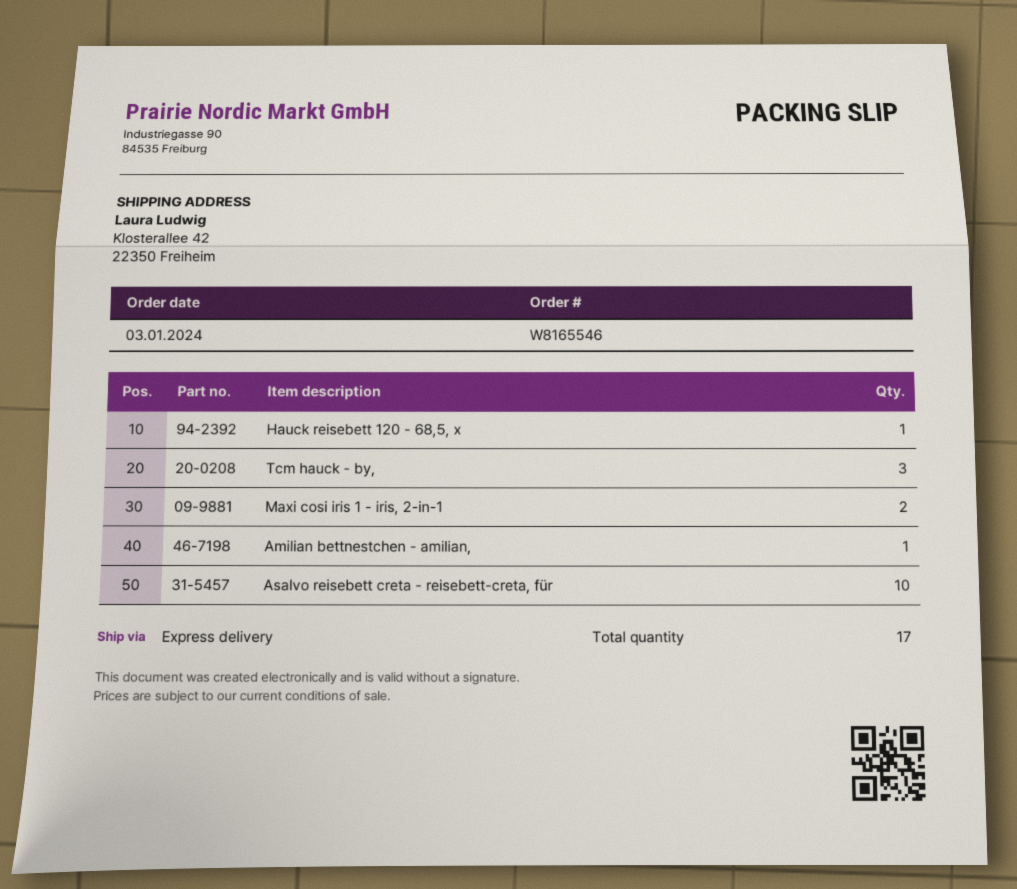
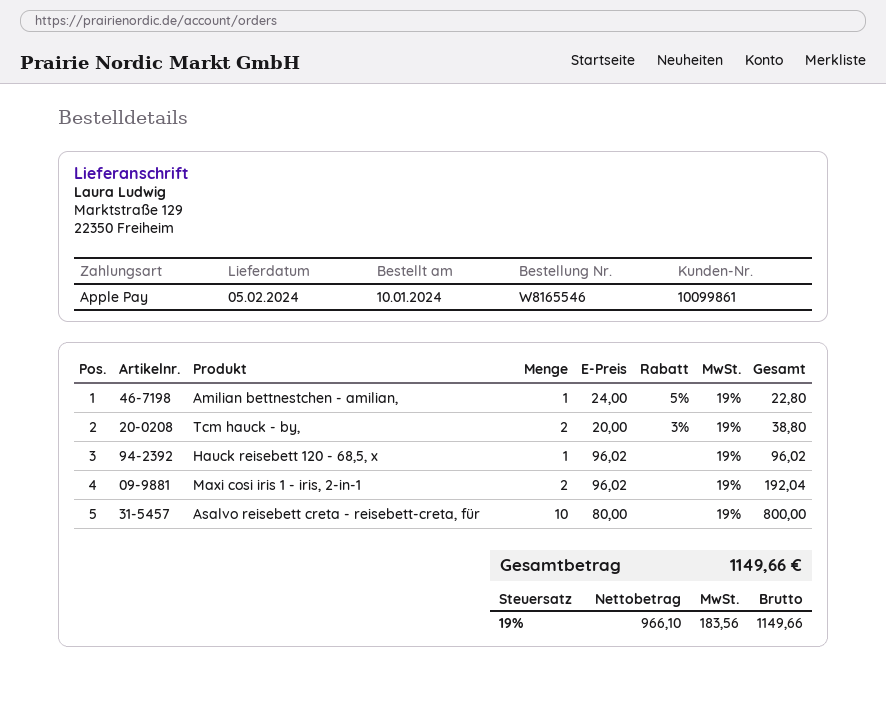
order date: 2024-01-03 -> 2024-01-10
ship to: Klosterallee 42, 22350 Freiheim -> Marktstraße 129, 22350 Freiheim
Tcm hauck - by,: 3 -> 2

